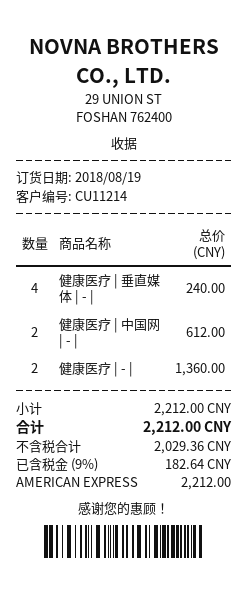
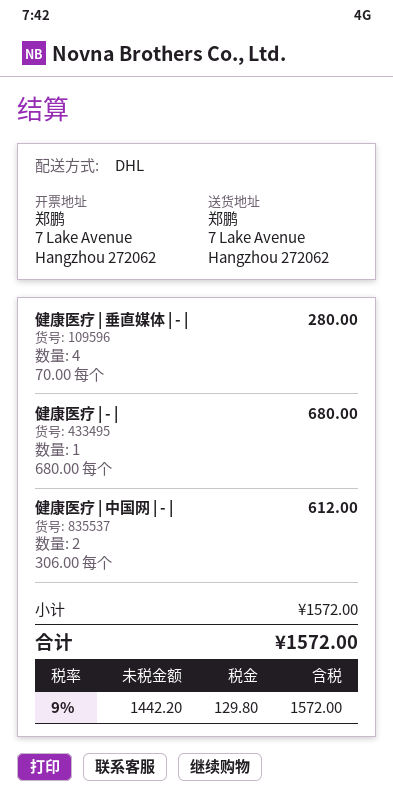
健康医疗 | 垂直媒体 | - |: 4 for 240.00 -> 4 for 280.00
健康医疗 | - |: 2 for 1360.00 -> 1 for 680.00
subtotal: 2212.00 -> 1572.00
net: 2029.36 -> 1442.20
tax: 9% = 182.64 -> 9% = 129.80
total: 2212.00 -> 1572.00

